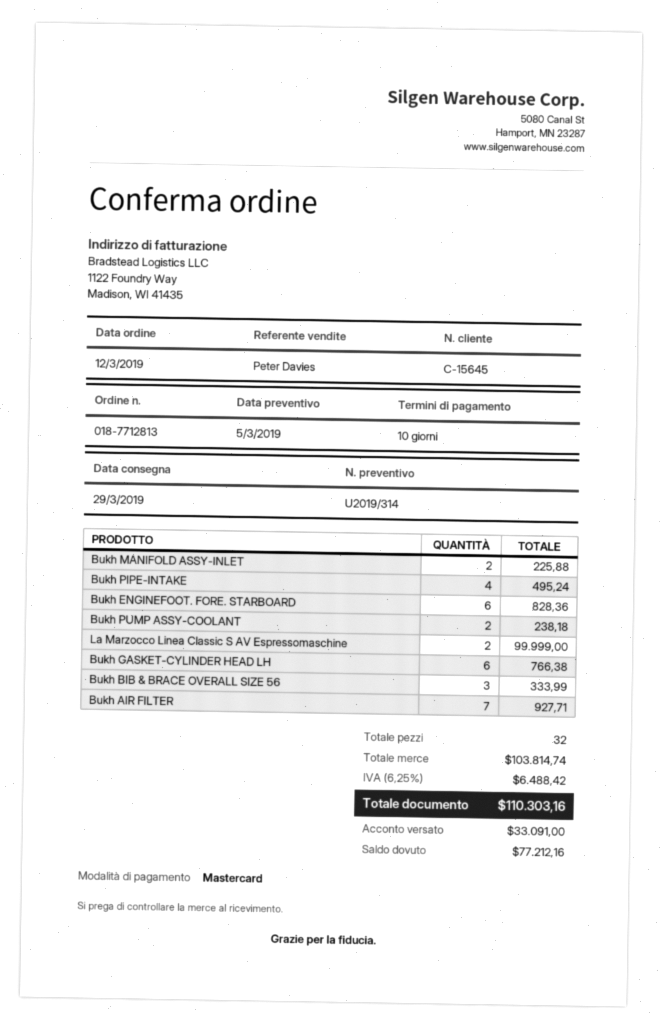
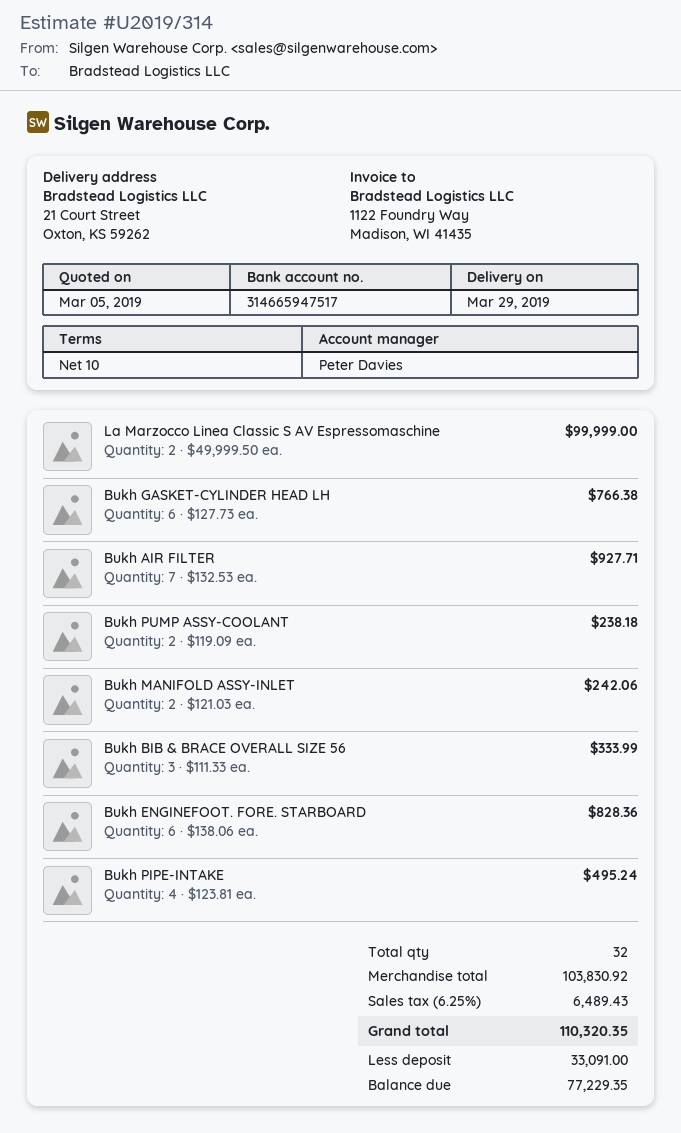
Bukh MANIFOLD ASSY-INLET: 2 for 225.88 -> 2 for 242.06
subtotal: 103814.74 -> 103830.92
tax: 6.25% = 6488.42 -> 6.25% = 6489.43
total: 110303.16 -> 110320.35
balance: 77212.16 -> 77229.35

